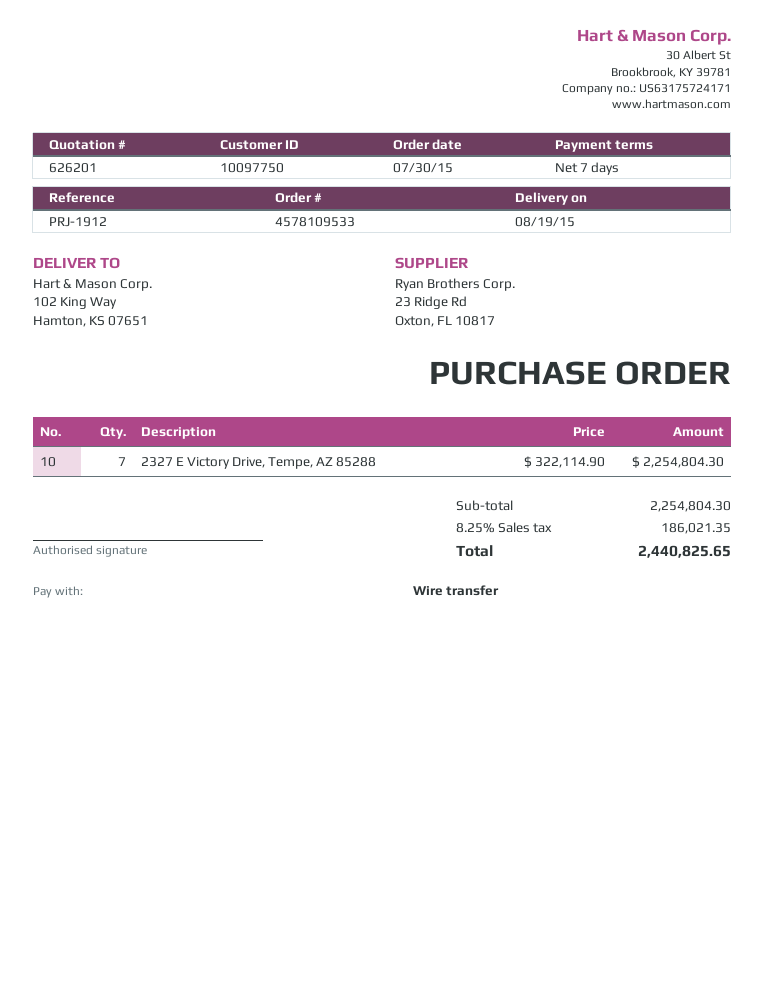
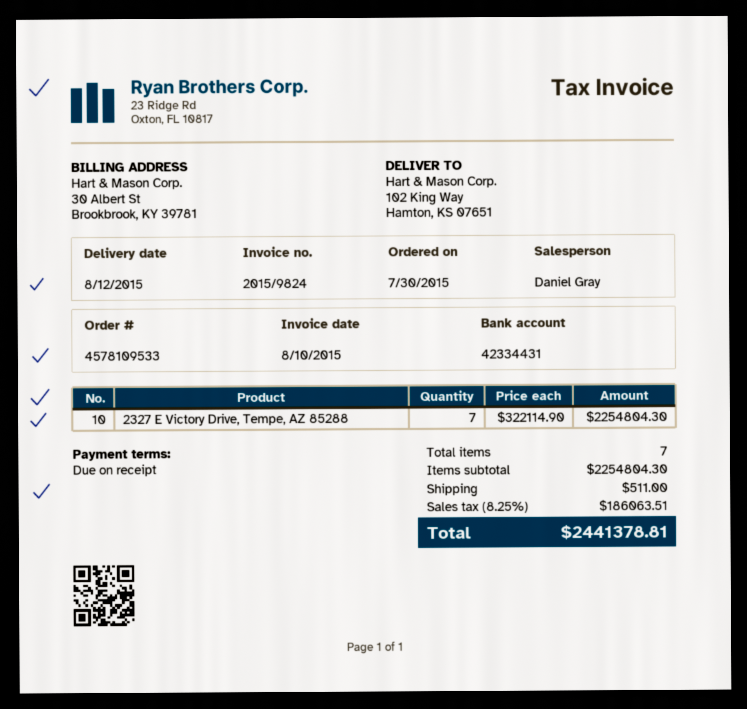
delivery date: 2015-08-19 -> 2015-08-12
payment terms: 7 days -> on receipt
shipping: none -> 511.00
tax: 8.25% = 186021.35 -> 8.25% = 186063.51
total: 2440825.65 -> 2441378.81

